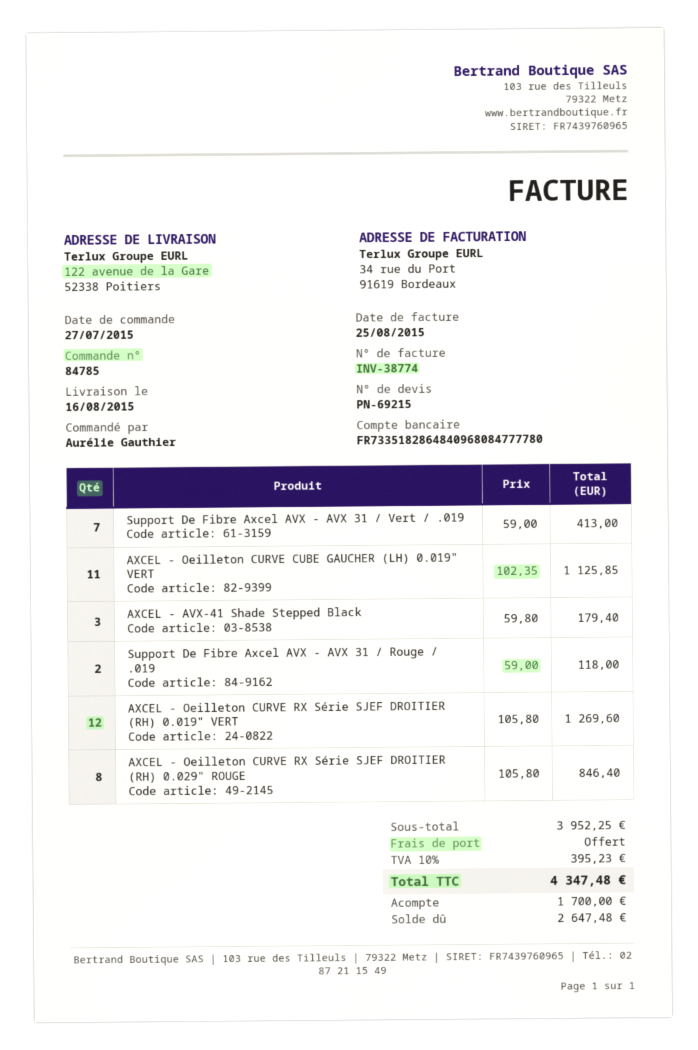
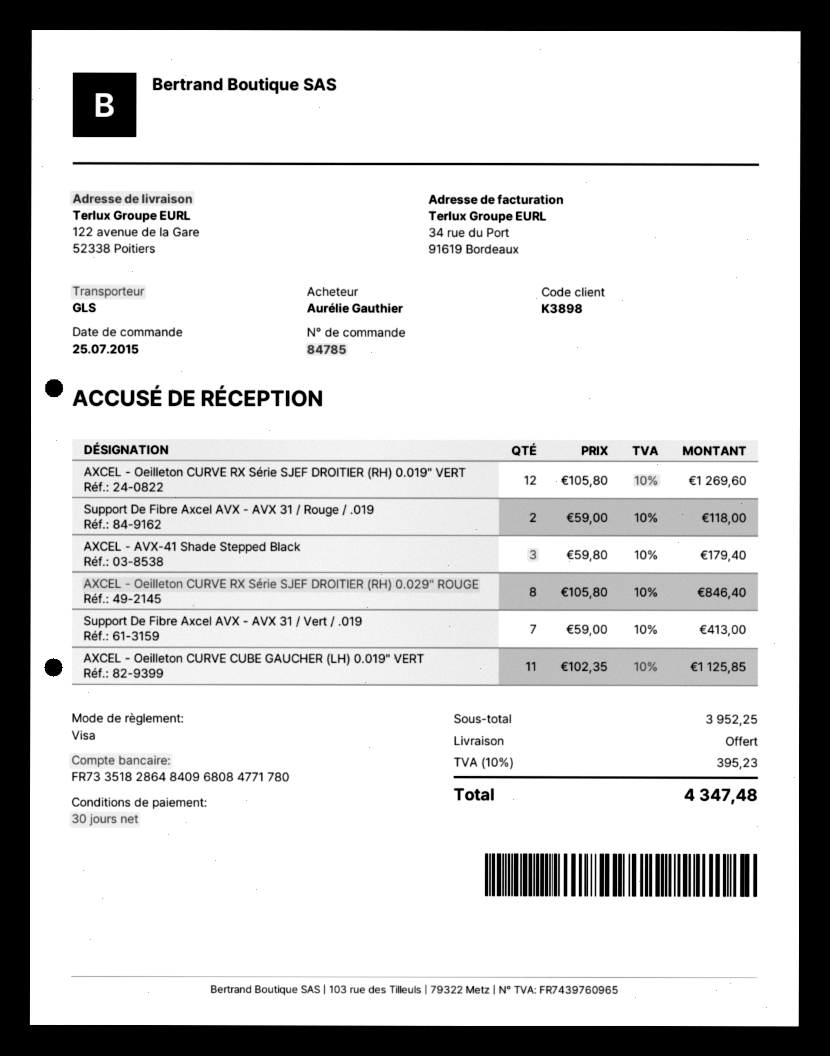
order date: 2015-07-27 -> 2015-07-25
bank account: FR7335182864840968084777780 -> FR7335182864840968084771780

